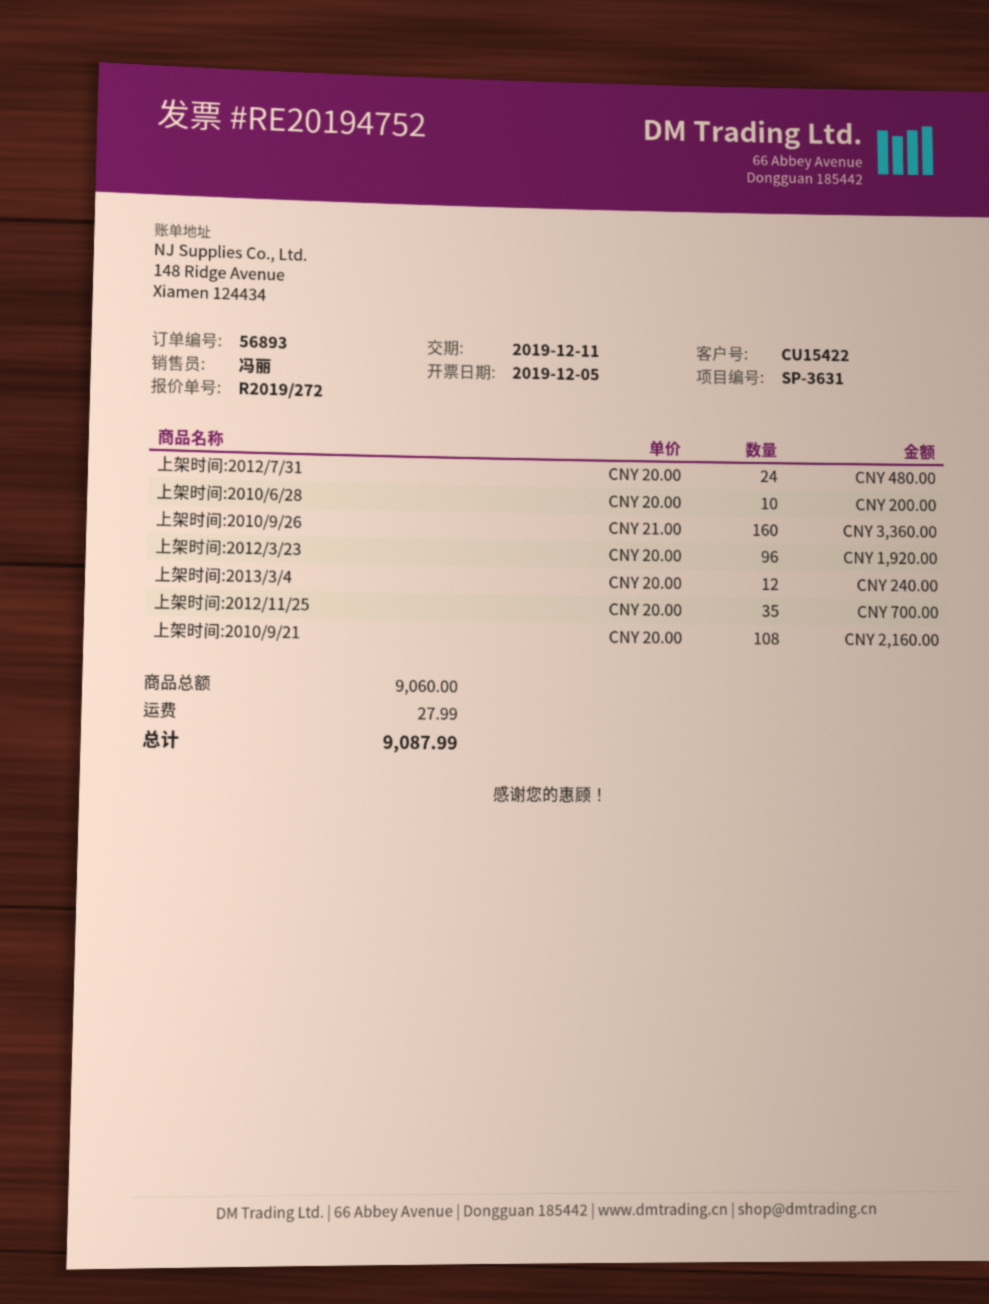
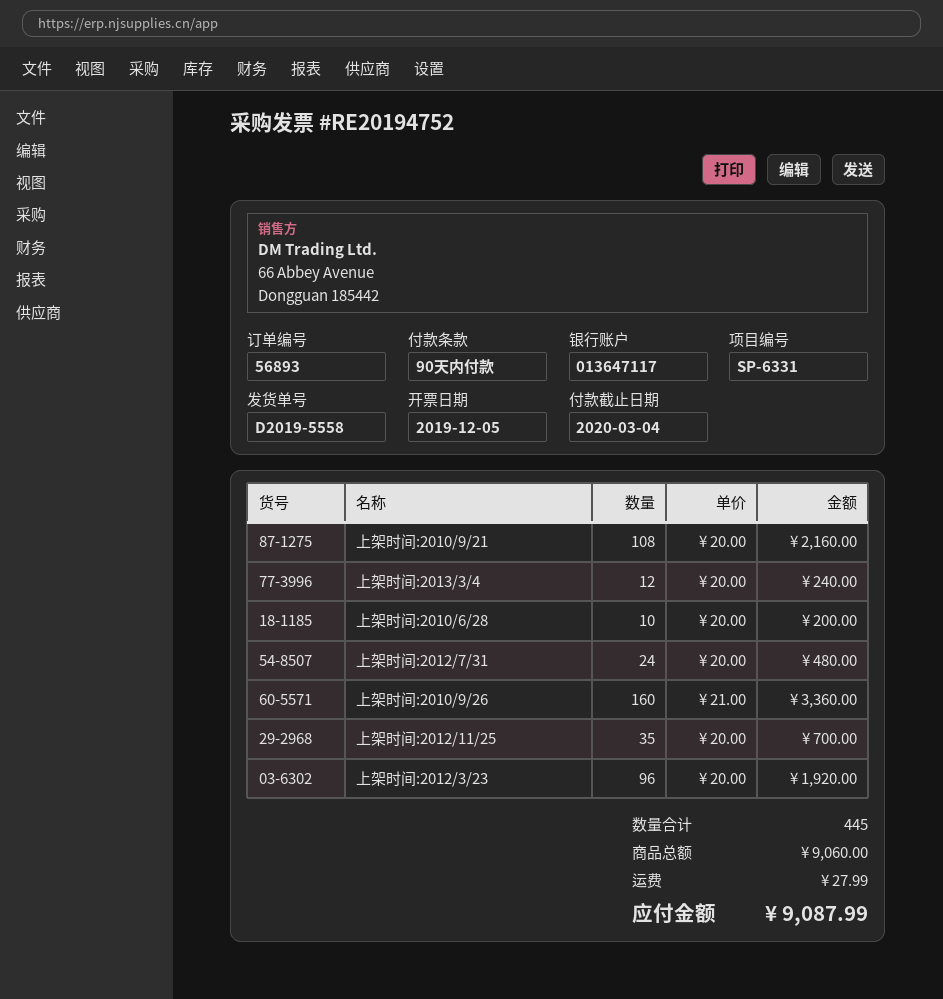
reference: SP-3631 -> SP-6331

